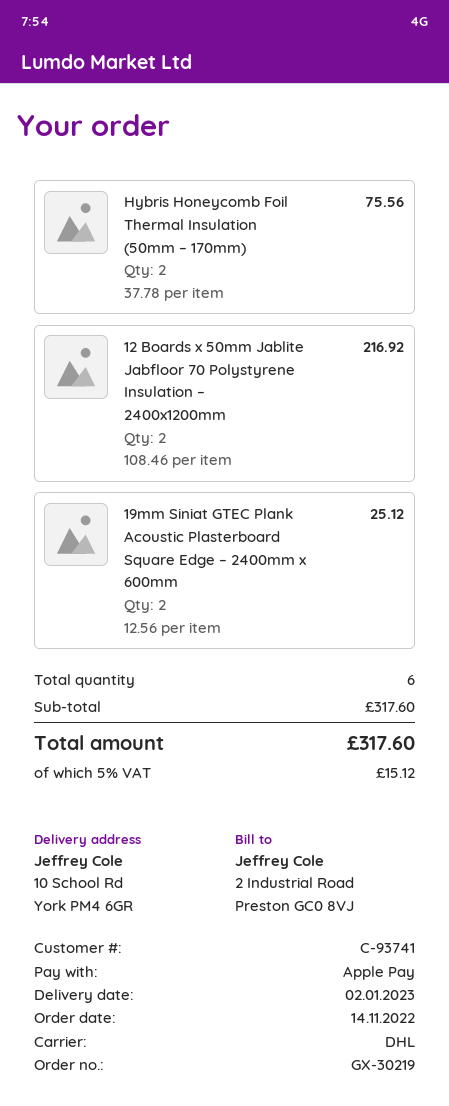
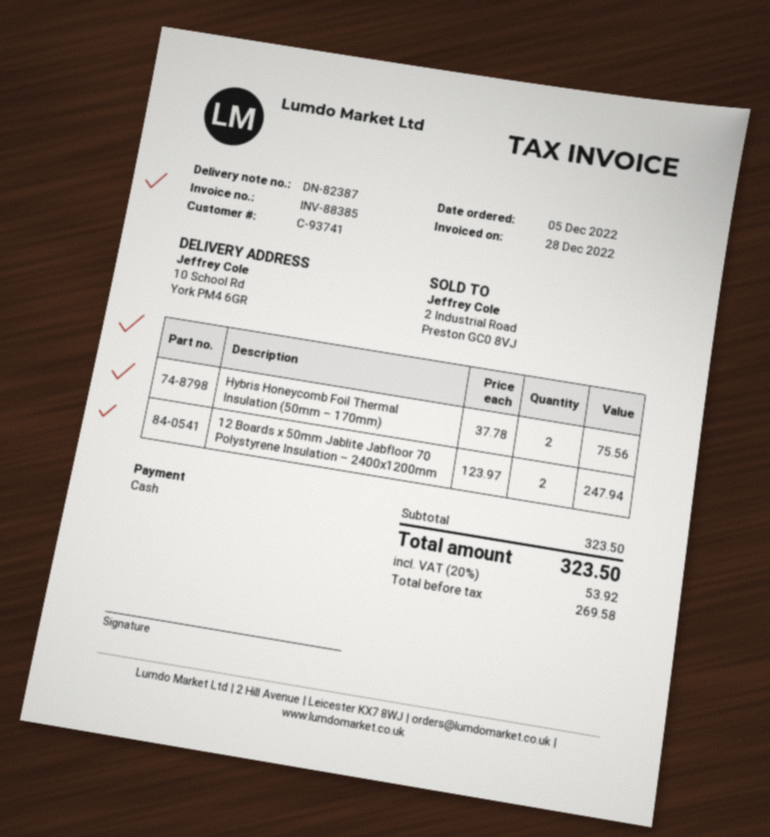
order date: 2022-11-14 -> 2022-12-05
payment method: Apple Pay -> cash
12 Boards x 50mm Jablite Jabfloor 70 Polystyrene Insulation – 2400x1200mm: 2 x 108.46 = 216.92 -> 2 x 123.97 = 247.94
19mm Siniat GTEC Plank Acoustic Plasterboard Square Edge – 2400mm x 600mm: 2 x 12.56 = 25.12 -> none
subtotal: 317.60 -> 323.50
tax: 5% = 15.12 -> 20% = 53.92
total: 317.60 -> 323.50

